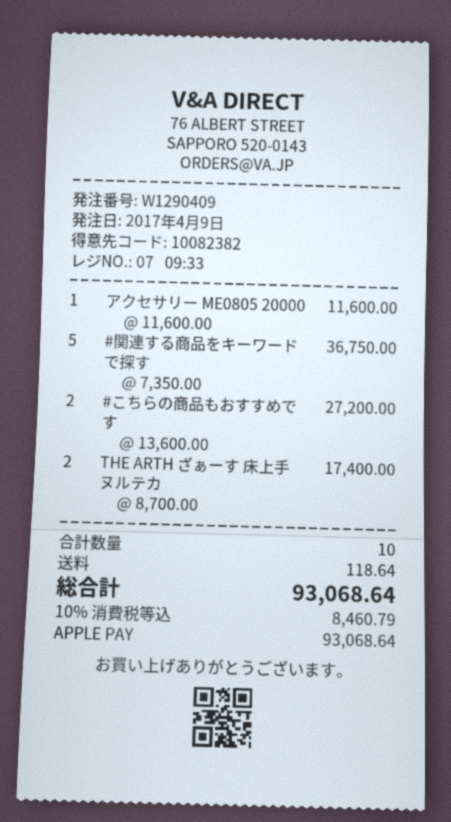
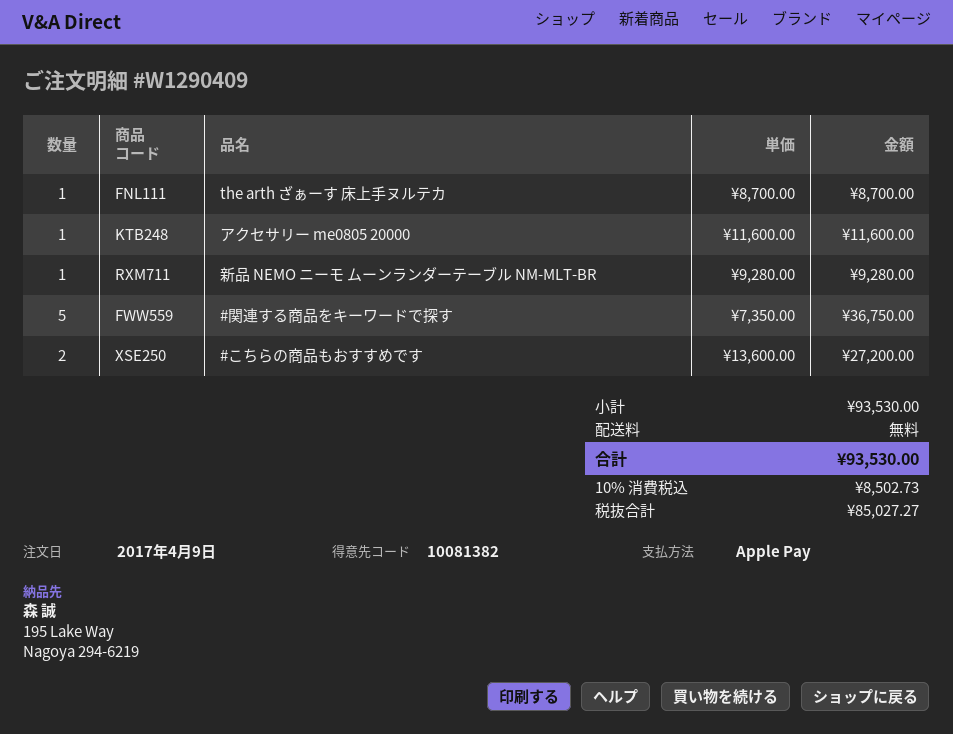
customer number: 10082382 -> 10081382
THE ARTH ざぁーす 床上手ヌルテカ: 2 x 8700.00 = 17400.00 -> 1 x 8700.00 = 8700.00
新品 NEMO ニーモ ムーンランダーテーブル NM-MLT-BR: none -> 1 x 9280.00 = 9280.00
shipping: 118.64 -> 0.00
tax: 10% = 8460.79 -> 10% = 8502.73
total: 93068.64 -> 93530.00

